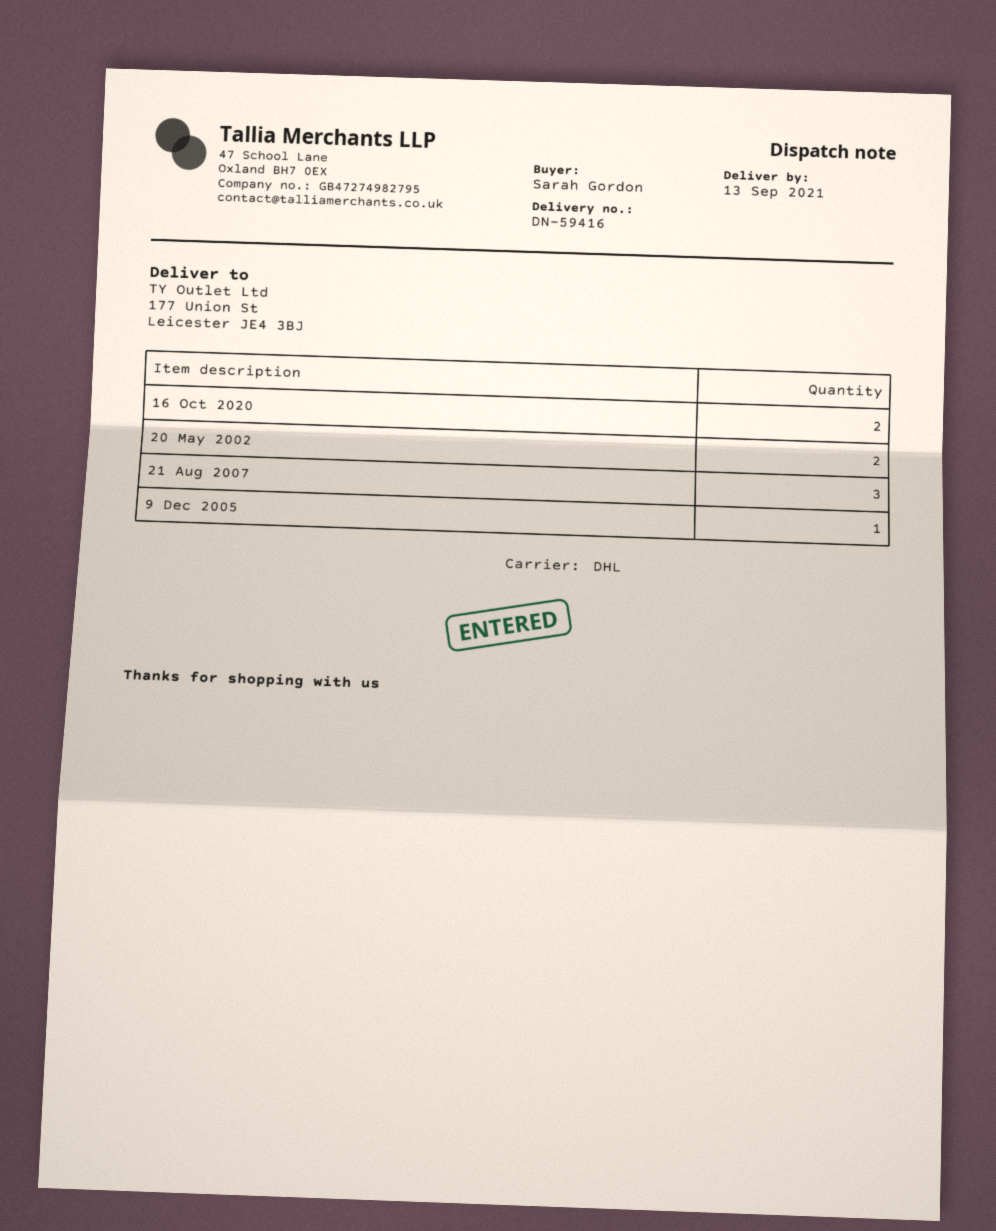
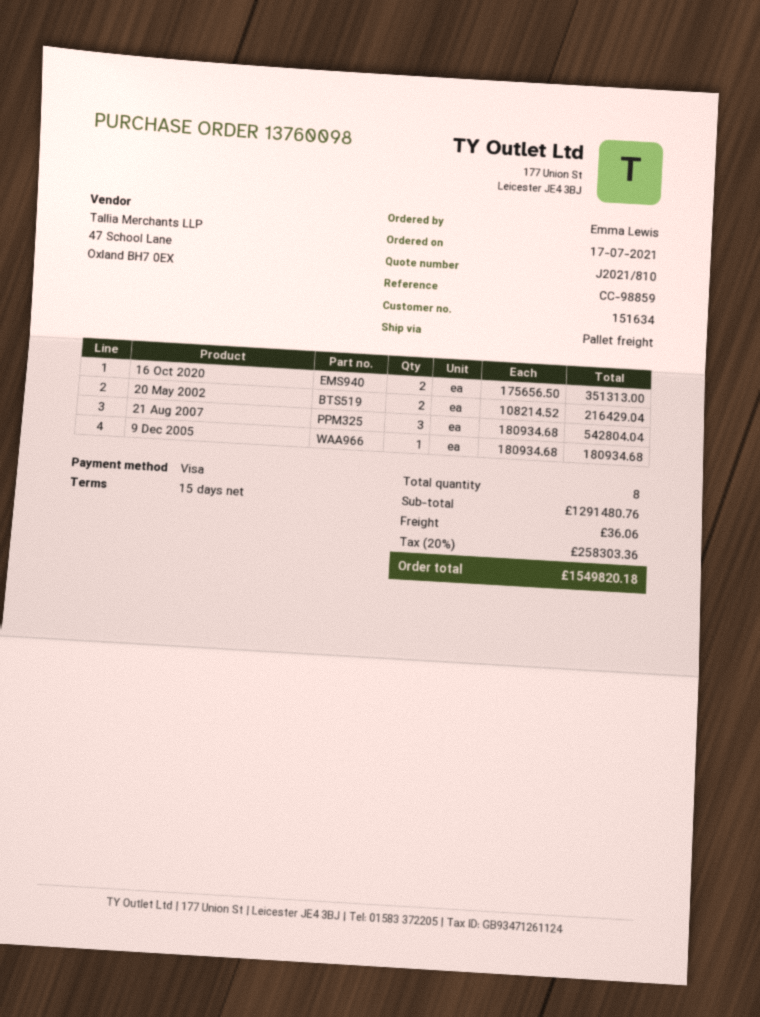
ordered by: Sarah Gordon -> Emma Lewis
shipping method: DHL -> pallet freight

